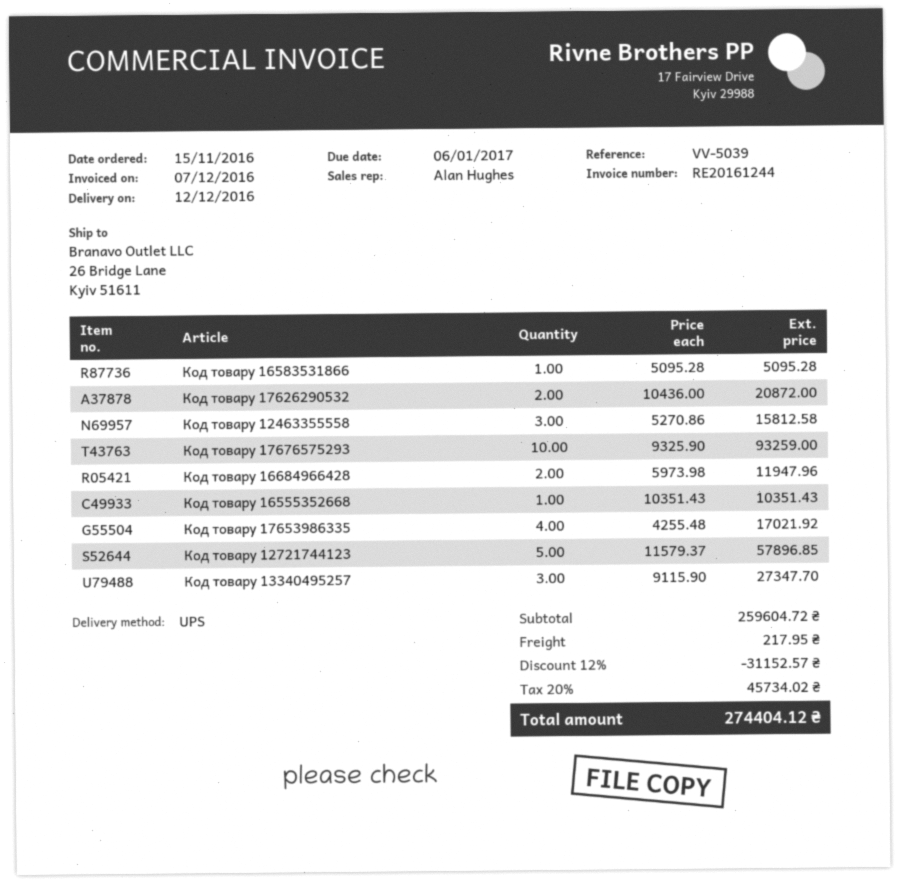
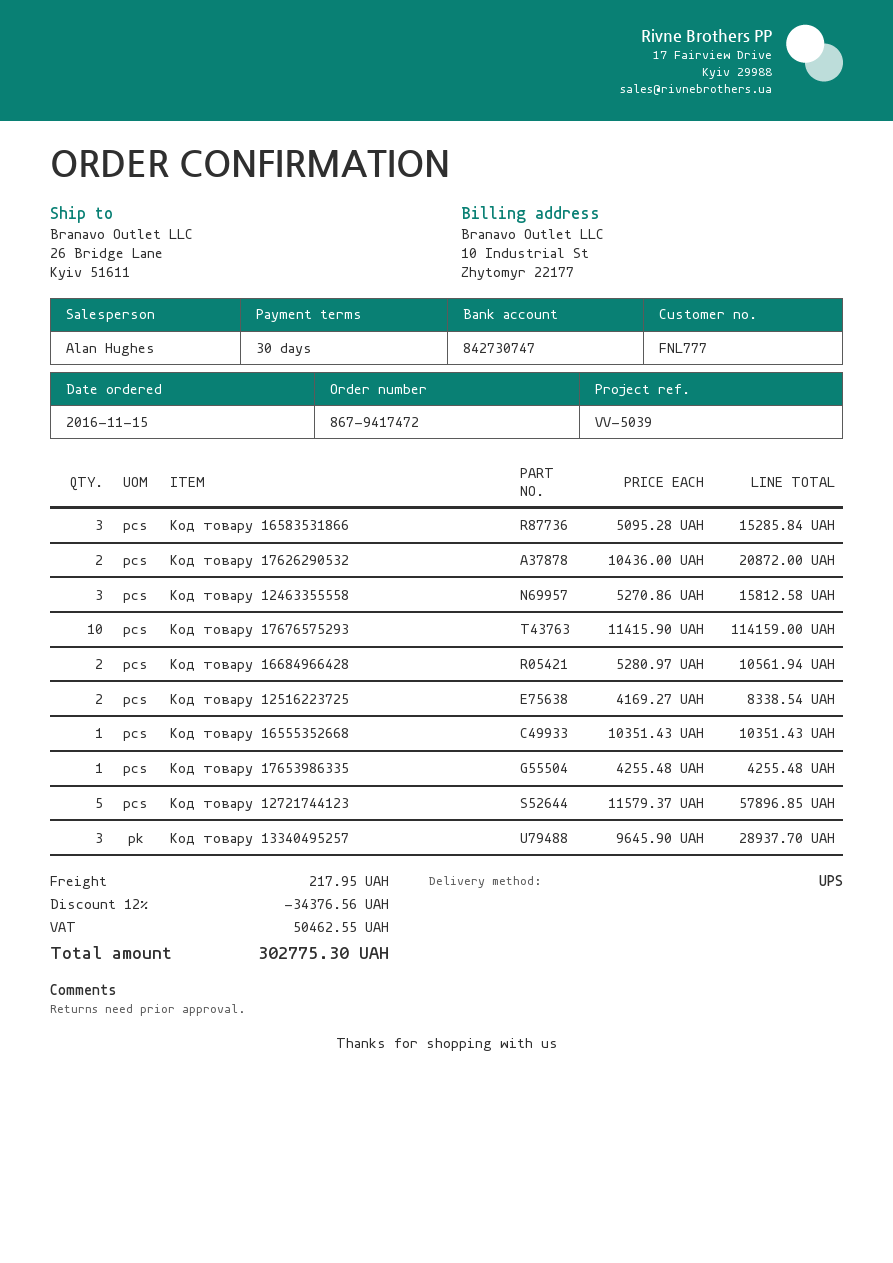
Код товару 16583531866: 1 x 5095.28 = 5095.28 -> 3 x 5095.28 = 15285.84
Код товару 17676575293: 10 x 9325.90 = 93259.00 -> 10 x 11415.90 = 114159.00
Код товару 16684966428: 2 x 5973.98 = 11947.96 -> 2 x 5280.97 = 10561.94
Код товару 17653986335: 4 x 4255.48 = 17021.92 -> 1 x 4255.48 = 4255.48
Код товару 13340495257: 3 x 9115.90 = 27347.70 -> 3 x 9645.90 = 28937.70
Код товару 12516223725: none -> 2 x 4169.27 = 8338.54
discount: 12% = 31152.57 -> 12% = 34376.56
tax: 45734.02 -> 50462.55
total: 274404.12 -> 302775.30

